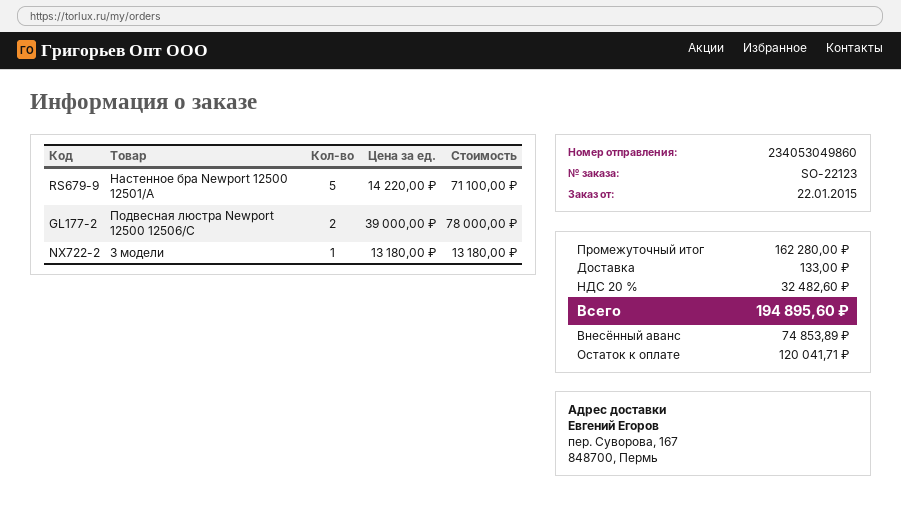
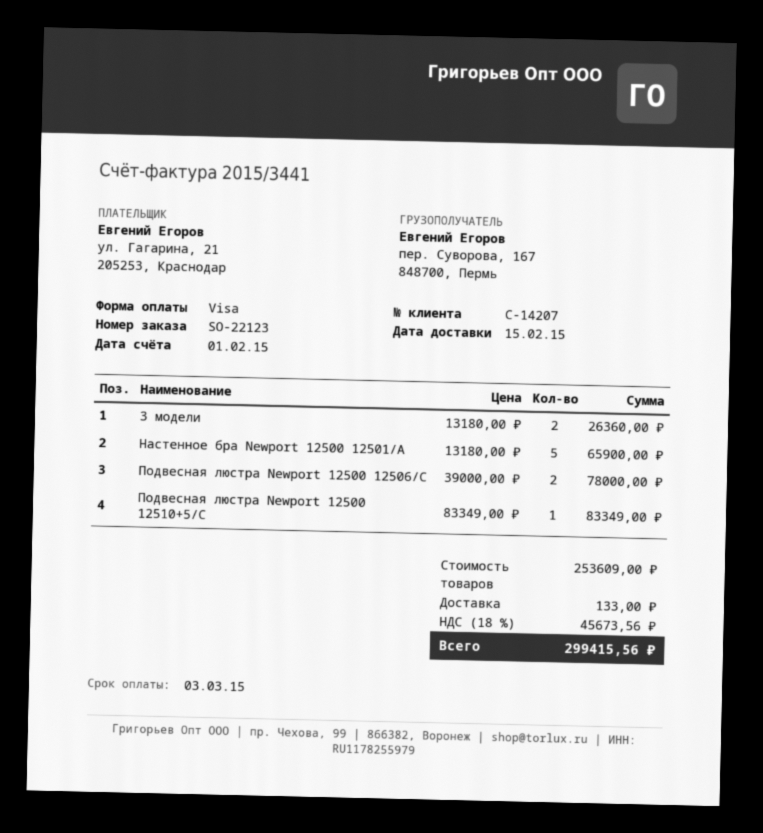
Настенное бра Newport 12500 12501/A: 5 x 14220.00 = 71100.00 -> 5 x 13180.00 = 65900.00
3 модели: 1 x 13180.00 = 13180.00 -> 2 x 13180.00 = 26360.00
Подвесная люстра Newport 12500 12510+5/C: none -> 1 x 83349.00 = 83349.00
subtotal: 162280.00 -> 253609.00
tax: 20% = 32482.60 -> 18% = 45673.56
total: 194895.60 -> 299415.56

